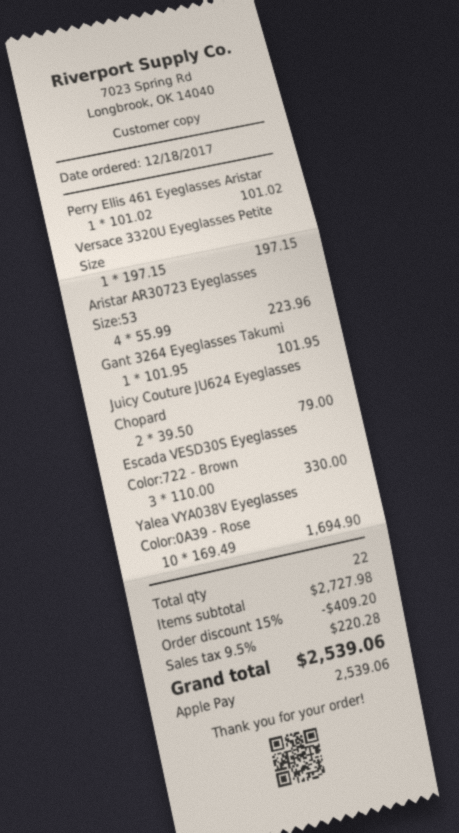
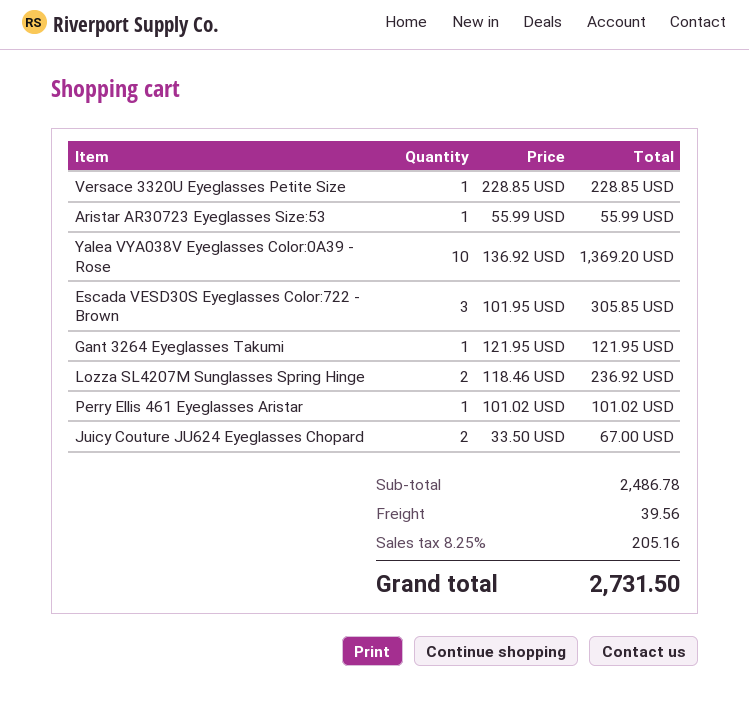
Versace 3320U Eyeglasses Petite Size: 1 x 197.15 = 197.15 -> 1 x 228.85 = 228.85
Aristar AR30723 Eyeglasses Size:53: 4 x 55.99 = 223.96 -> 1 x 55.99 = 55.99
Gant 3264 Eyeglasses Takumi: 1 x 101.95 = 101.95 -> 1 x 121.95 = 121.95
Juicy Couture JU624 Eyeglasses Chopard: 2 x 39.50 = 79.00 -> 2 x 33.50 = 67.00
Escada VESD30S Eyeglasses Color:722 - Brown: 3 x 110.00 = 330.00 -> 3 x 101.95 = 305.85
Yalea VYA038V Eyeglasses Color:0A39 - Rose: 10 x 169.49 = 1694.90 -> 10 x 136.92 = 1369.20
Lozza SL4207M Sunglasses Spring Hinge: none -> 2 x 118.46 = 236.92
subtotal: 2727.98 -> 2486.78
discount: 15% = 409.20 -> none
shipping: none -> 39.56
tax: 9.5% = 220.28 -> 8.25% = 205.16
total: 2539.06 -> 2731.50

